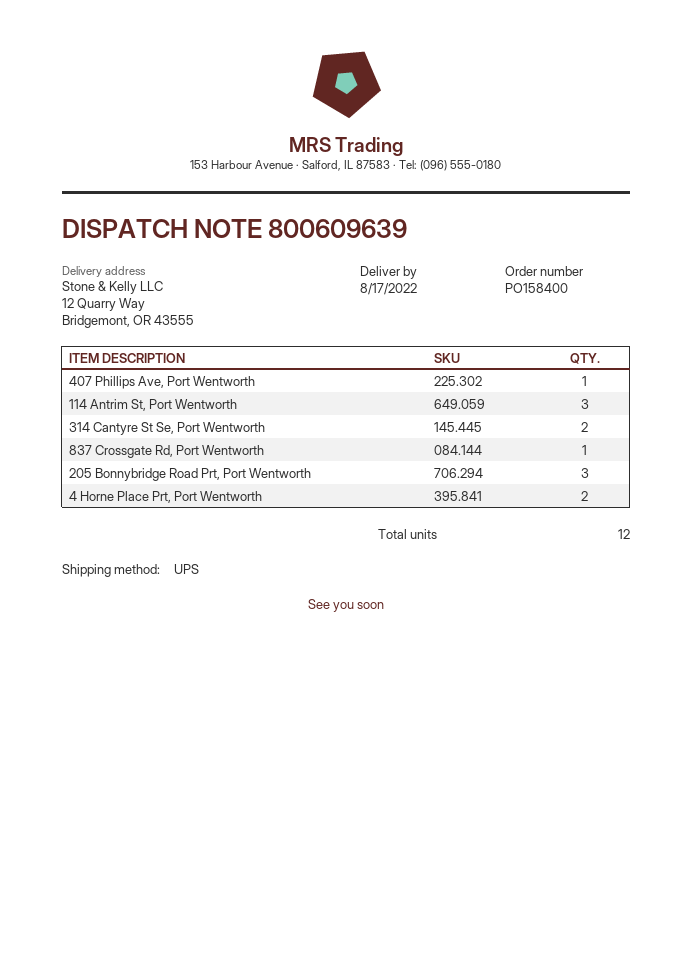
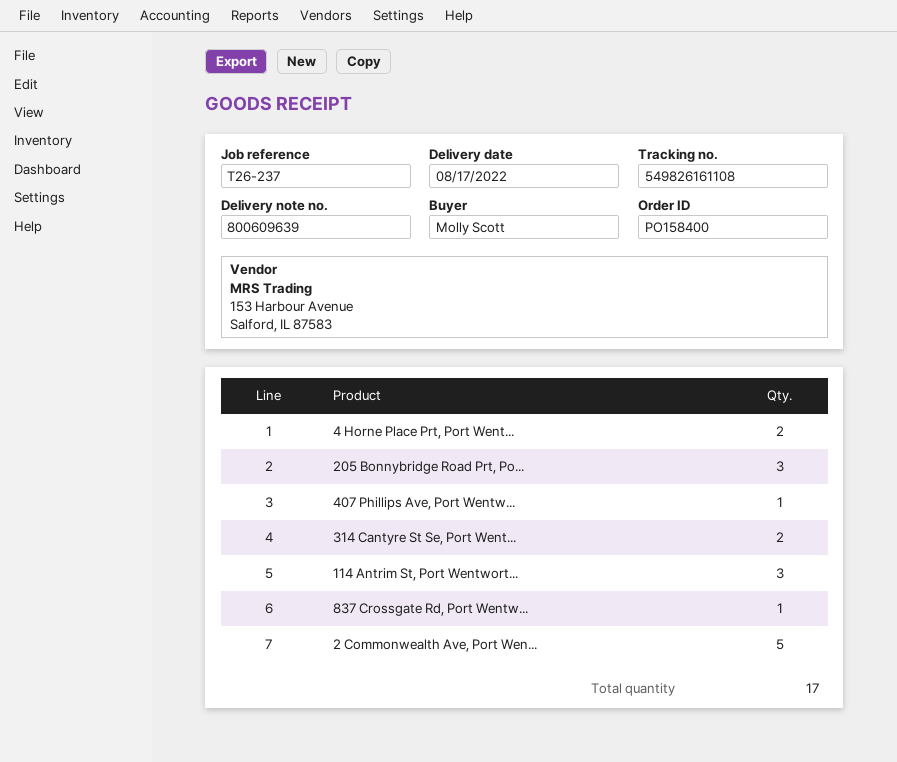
2 Commonwealth Ave, Port Wen...: none -> 5
total quantity: 12 -> 17

